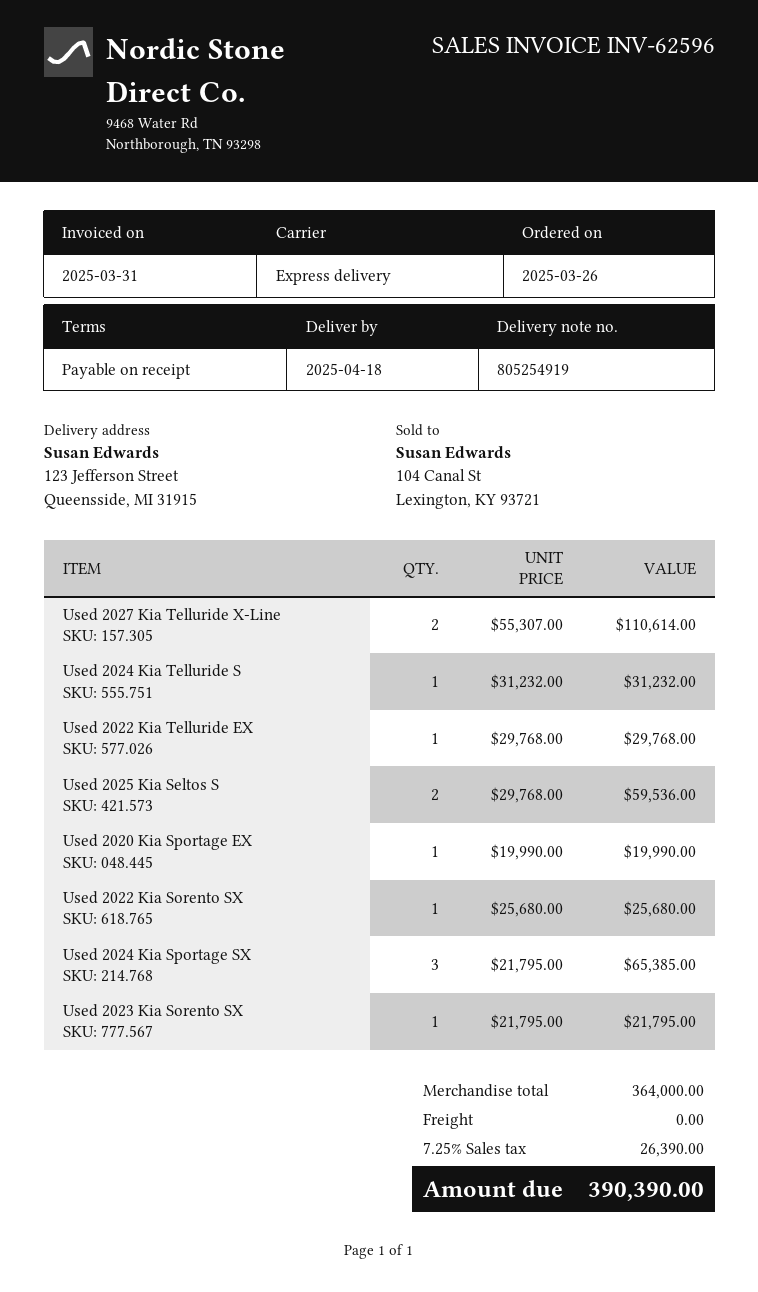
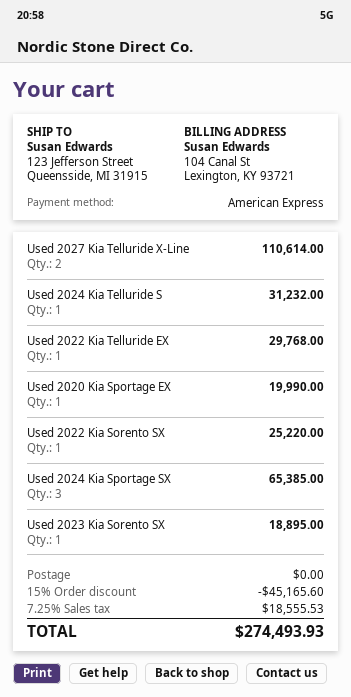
Used 2025 Kia Seltos S: 2 for 59536.00 -> none
Used 2022 Kia Sorento SX: 1 for 25680.00 -> 1 for 25220.00
Used 2023 Kia Sorento SX: 1 for 21795.00 -> 1 for 18895.00
discount: none -> 15% = 45165.60
tax: 7.25% = 26390.00 -> 7.25% = 18555.53
total: 390390.00 -> 274493.93

